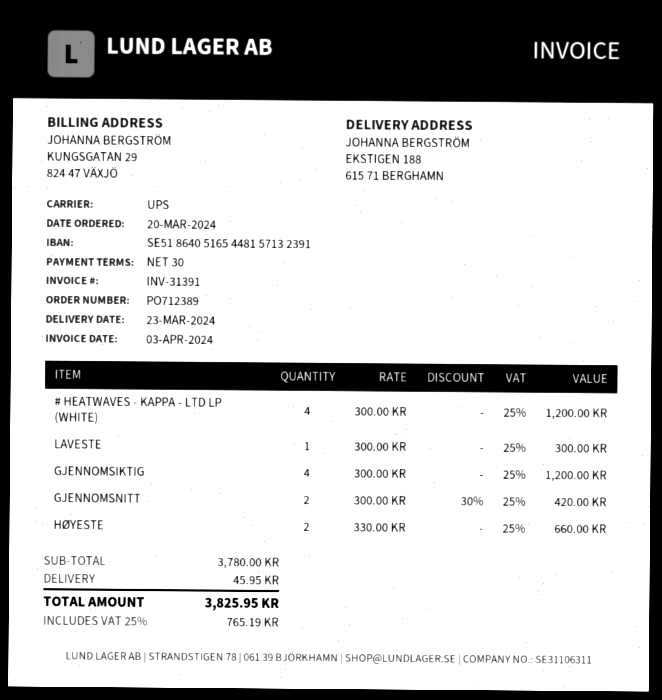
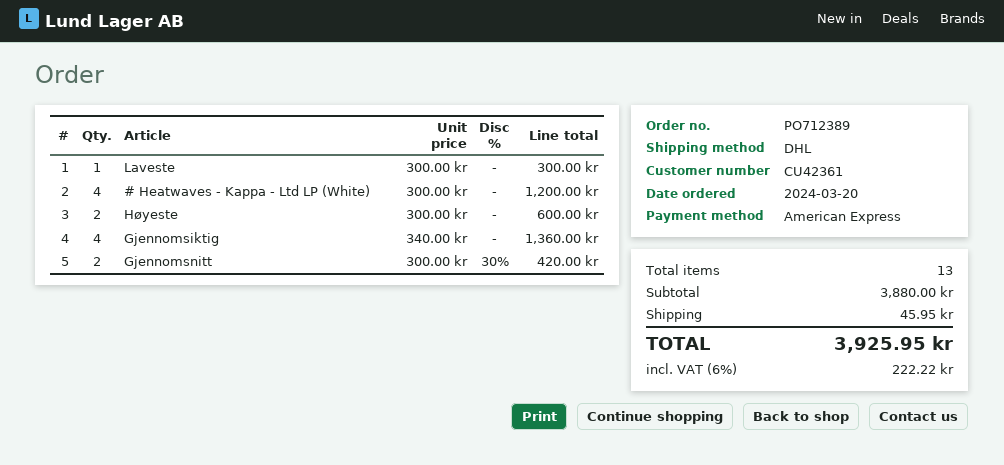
shipping method: UPS -> DHL
GJENNOMSIKTIG: 4 x 300.00 = 1200.00 -> 4 x 340.00 = 1360.00
HØYESTE: 2 x 330.00 = 660.00 -> 2 x 300.00 = 600.00
subtotal: 3780.00 -> 3880.00
tax: 25% = 765.19 -> 6% = 222.22
total: 3825.95 -> 3925.95

